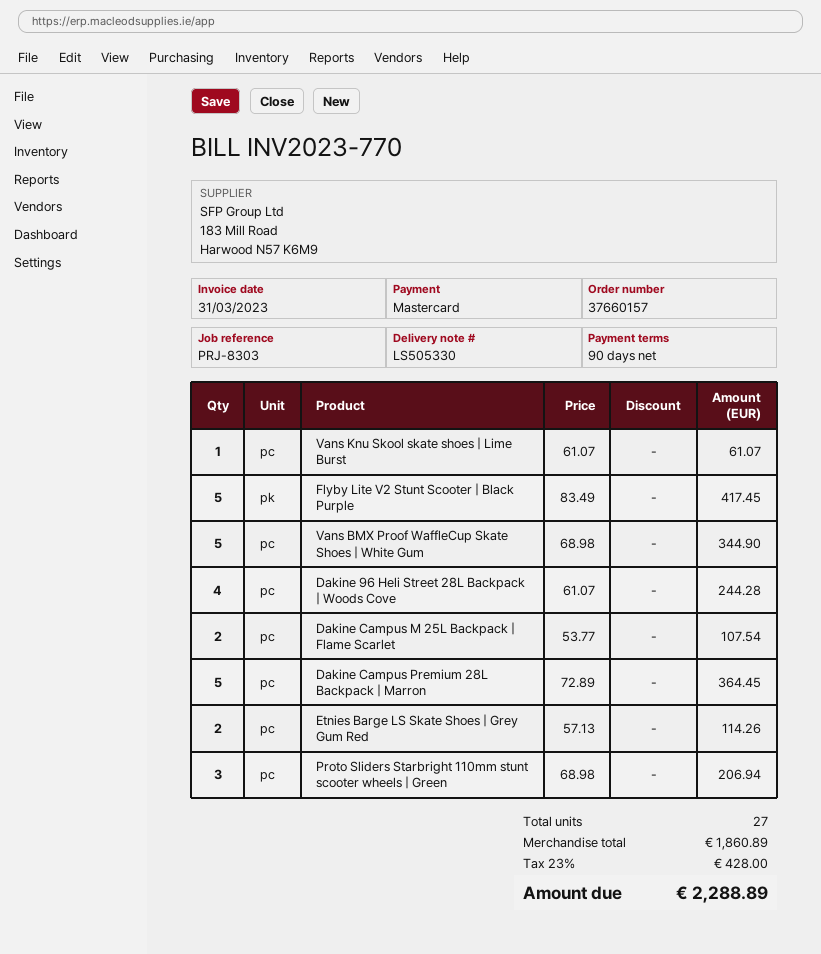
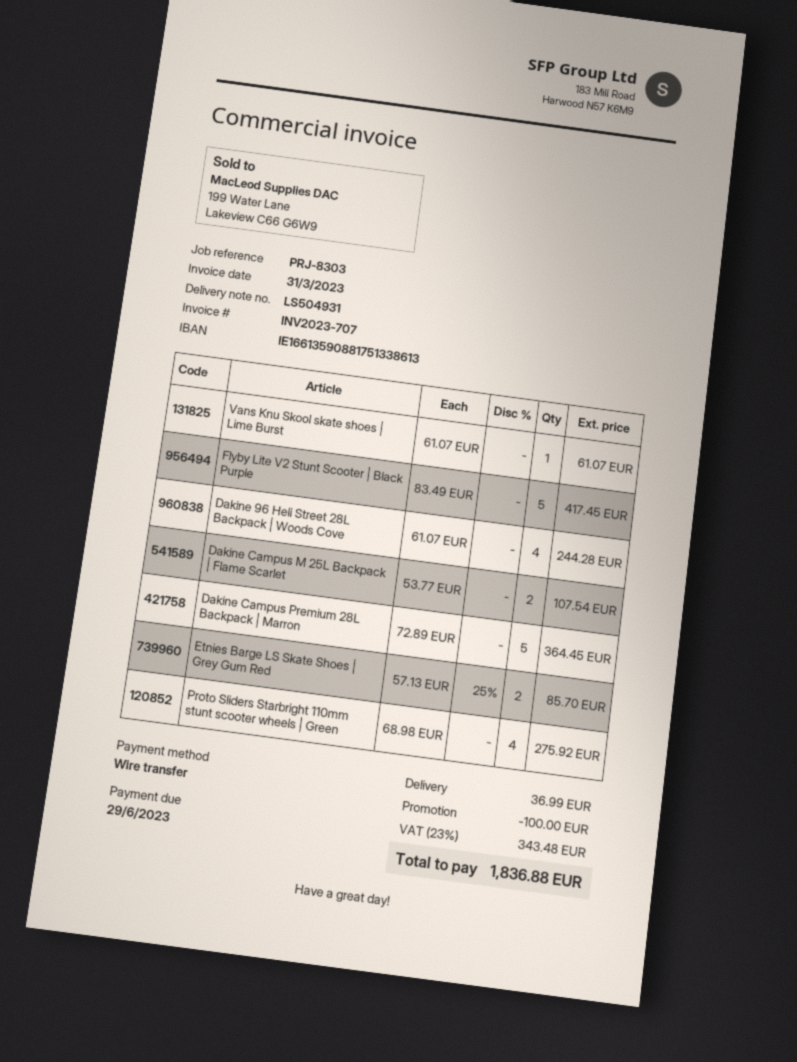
delivery note number: LS505330 -> LS504931
invoice number: INV2023-770 -> INV2023-707
payment method: Mastercard -> bank transfer
Vans BMX Proof WaffleCup Skate Shoes | White Gum: 5 x 68.98 = 344.90 -> none
Etnies Barge LS Skate Shoes | Grey Gum Red: 2 x 57.13 = 114.26 -> 2 x 57.13 - 25% = 85.70
Proto Sliders Starbright 110mm stunt scooter wheels | Green: 3 x 68.98 = 206.94 -> 4 x 68.98 = 275.92
discount: none -> 100.00
shipping: none -> 36.99
tax: 23% = 428.00 -> 23% = 343.48
total: 2288.89 -> 1836.88

